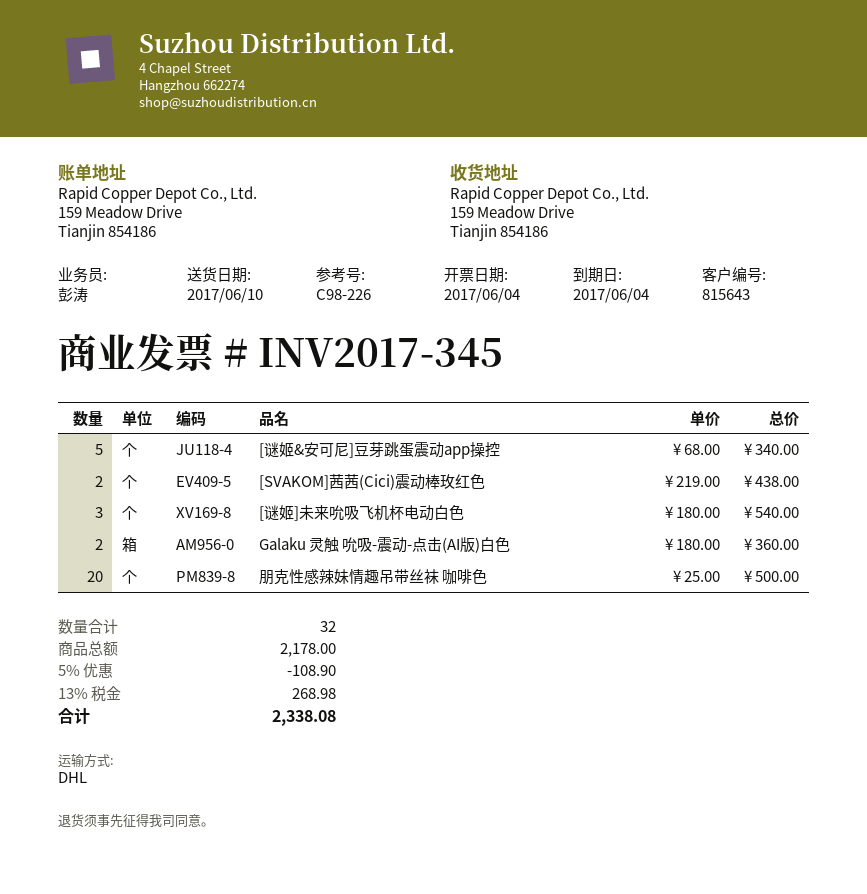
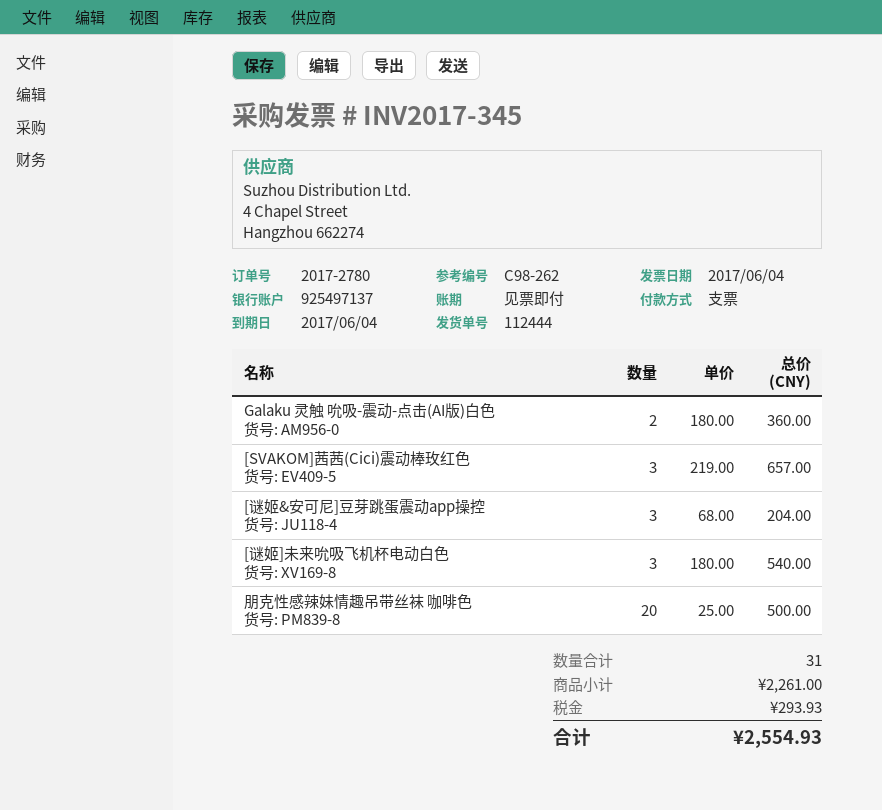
reference: C98-226 -> C98-262
[谜姬&安可尼]豆芽跳蛋震动app操控: 5 x 68.00 = 340.00 -> 3 x 68.00 = 204.00
[SVAKOM]茜茜(Cici)震动棒玫红色: 2 x 219.00 = 438.00 -> 3 x 219.00 = 657.00
total quantity: 32 -> 31
subtotal: 2178.00 -> 2261.00
discount: 5% = 108.90 -> none
tax: 268.98 -> 293.93
total: 2338.08 -> 2554.93

